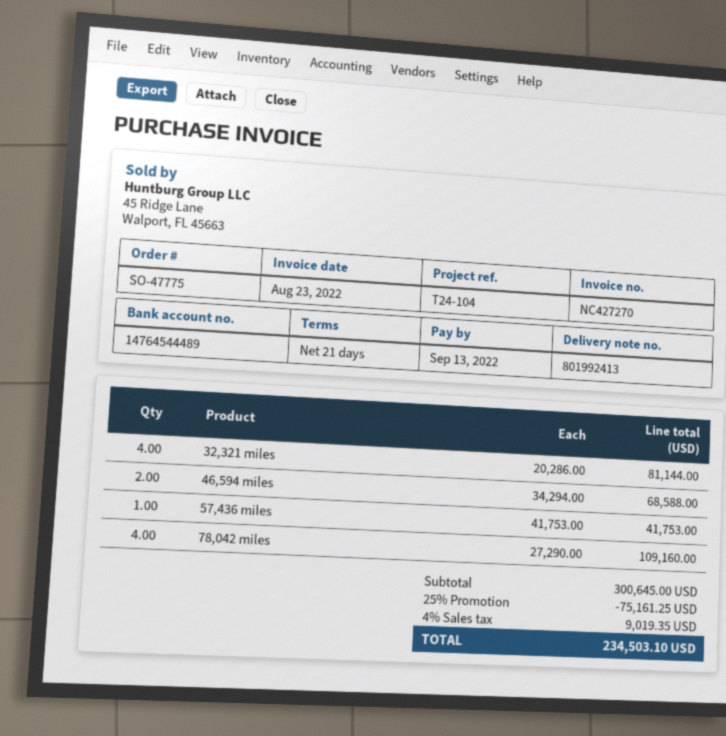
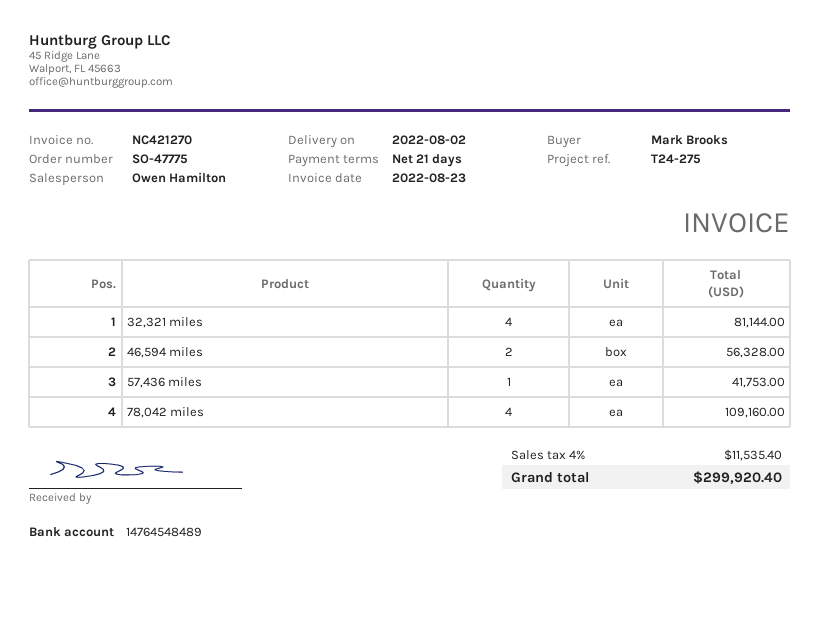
invoice number: NC427270 -> NC421270
reference: T24-104 -> T24-275
bank account: 14764544489 -> 14764548489
46,594 miles: 2 for 68588.00 -> 2 for 56328.00
discount: 25% = 75161.25 -> none
tax: 4% = 9019.35 -> 4% = 11535.40
total: 234503.10 -> 299920.40

